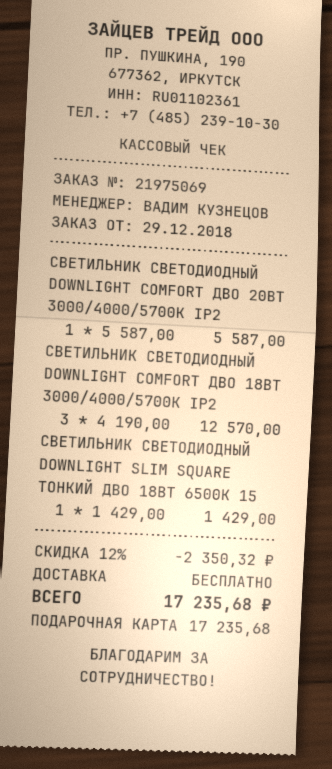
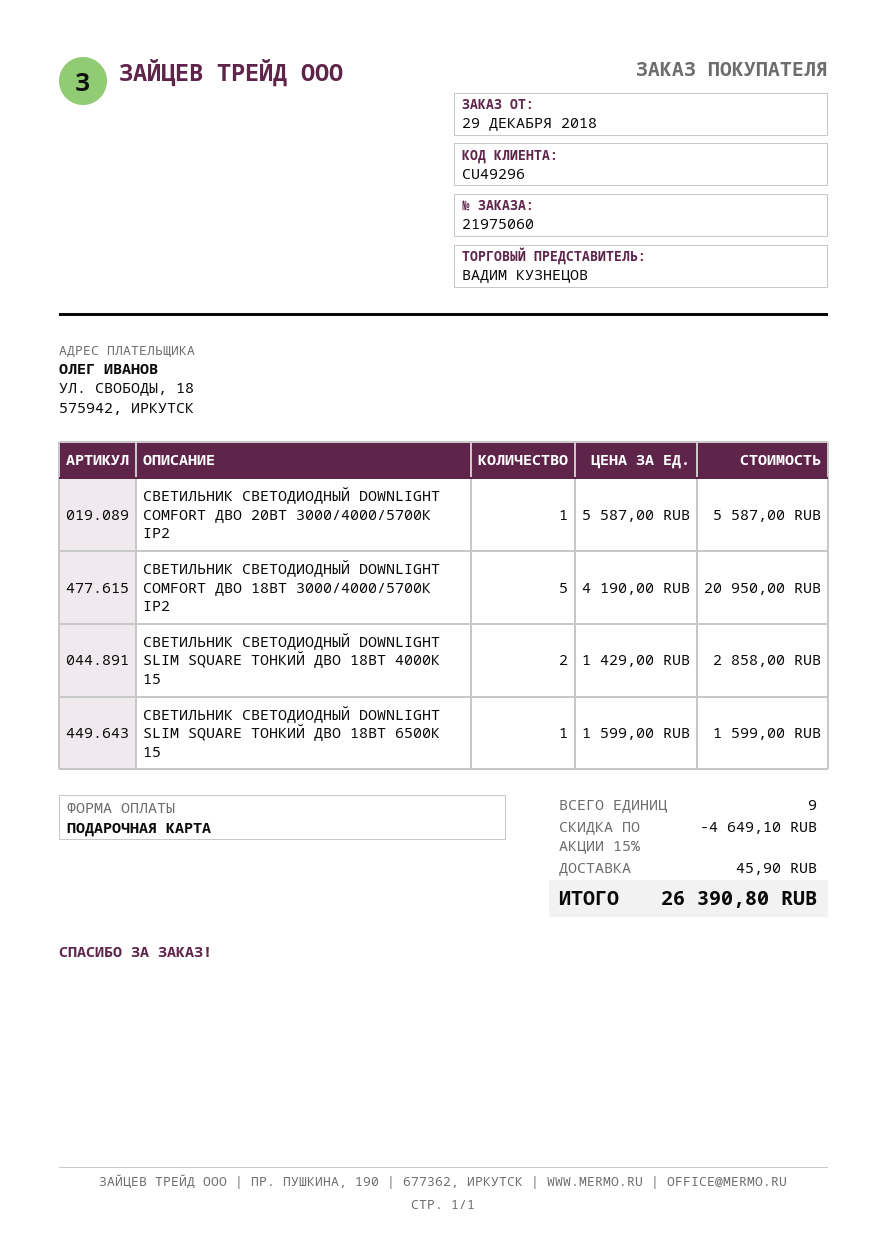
order number: 21975069 -> 21975060
СВЕТИЛЬНИК СВЕТОДИОДНЫЙ DOWNLIGHT COMFORT ДВО 18ВТ 3000/4000/5700К IP2: 3 x 4190.00 = 12570.00 -> 5 x 4190.00 = 20950.00
СВЕТИЛЬНИК СВЕТОДИОДНЫЙ DOWNLIGHT SLIM SQUARE ТОНКИЙ ДВО 18ВТ 6500К 15: 1 x 1429.00 = 1429.00 -> 1 x 1599.00 = 1599.00
СВЕТИЛЬНИК СВЕТОДИОДНЫЙ DOWNLIGHT SLIM SQUARE ТОНКИЙ ДВО 18ВТ 4000К 15: none -> 2 x 1429.00 = 2858.00
discount: 12% = 2350.32 -> 15% = 4649.10
shipping: 0.00 -> 45.90
total: 17235.68 -> 26390.80

